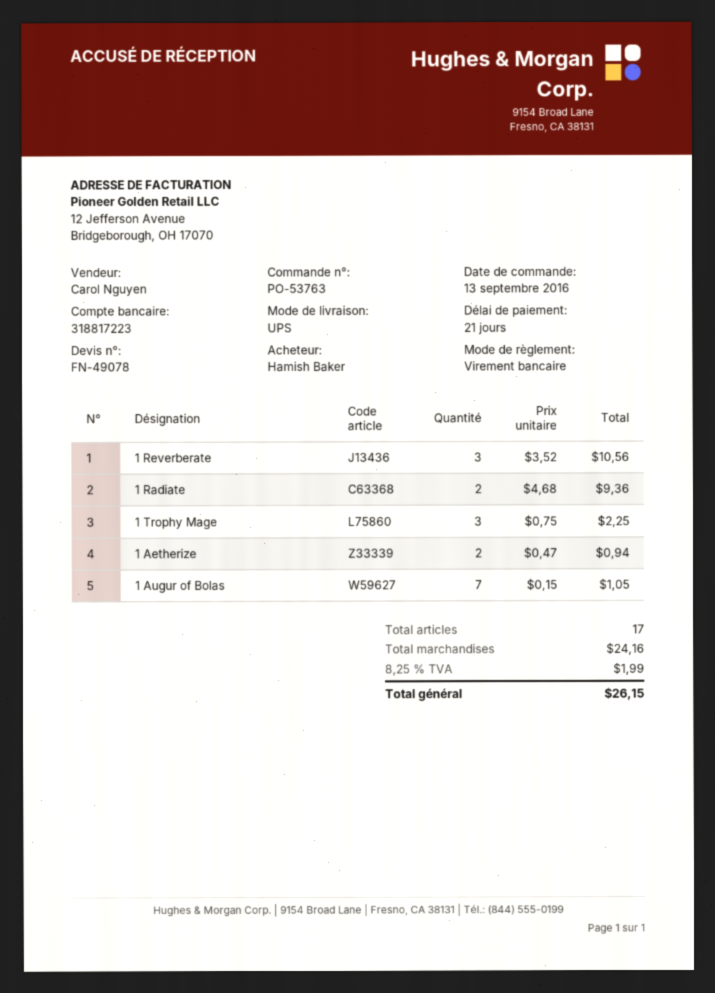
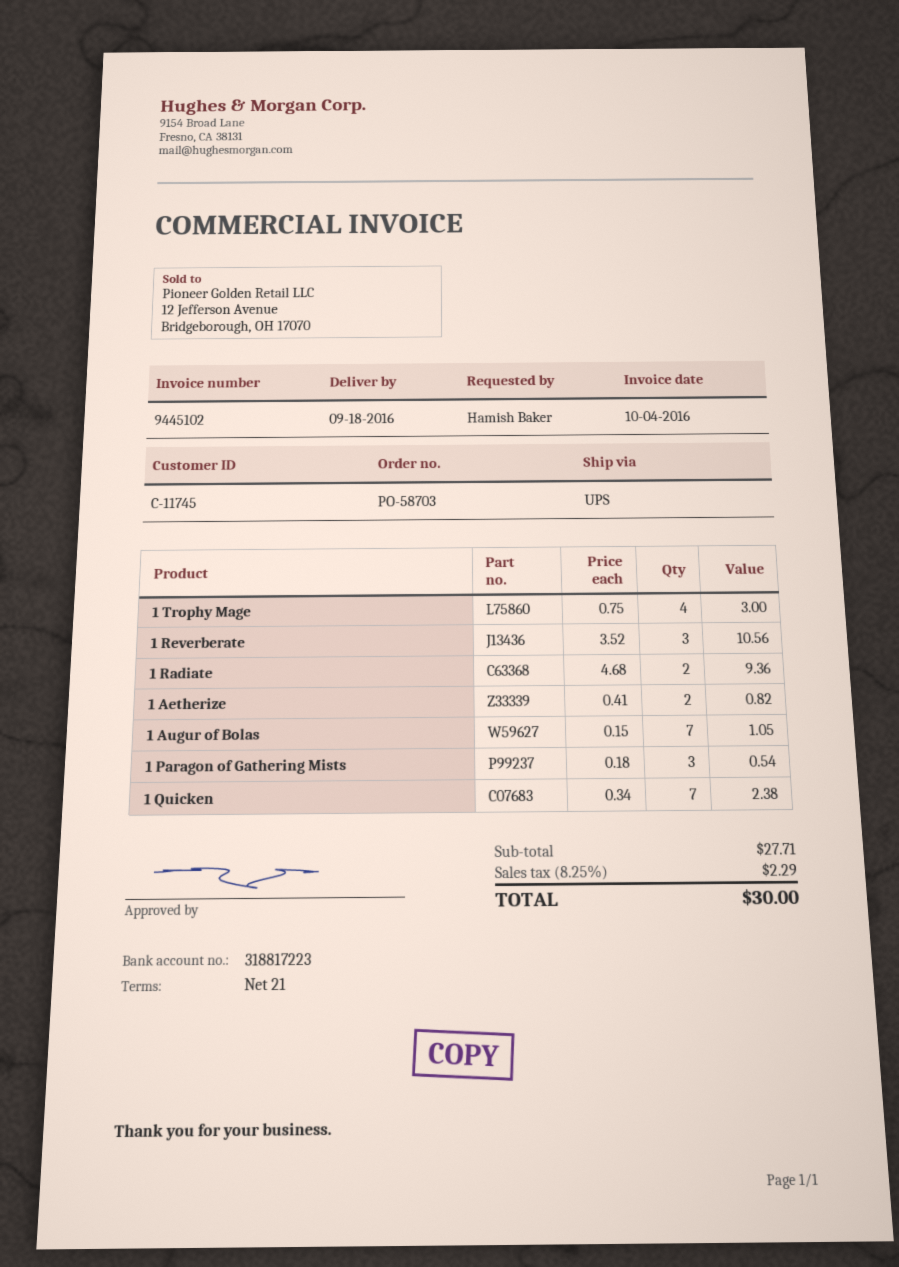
order number: PO-53763 -> PO-58703
1 Trophy Mage: 3 x 0.75 = 2.25 -> 4 x 0.75 = 3.00
1 Aetherize: 2 x 0.47 = 0.94 -> 2 x 0.41 = 0.82
1 Paragon of Gathering Mists: none -> 3 x 0.18 = 0.54
1 Quicken: none -> 7 x 0.34 = 2.38
subtotal: 24.16 -> 27.71
tax: 8.25% = 1.99 -> 8.25% = 2.29
total: 26.15 -> 30.00

